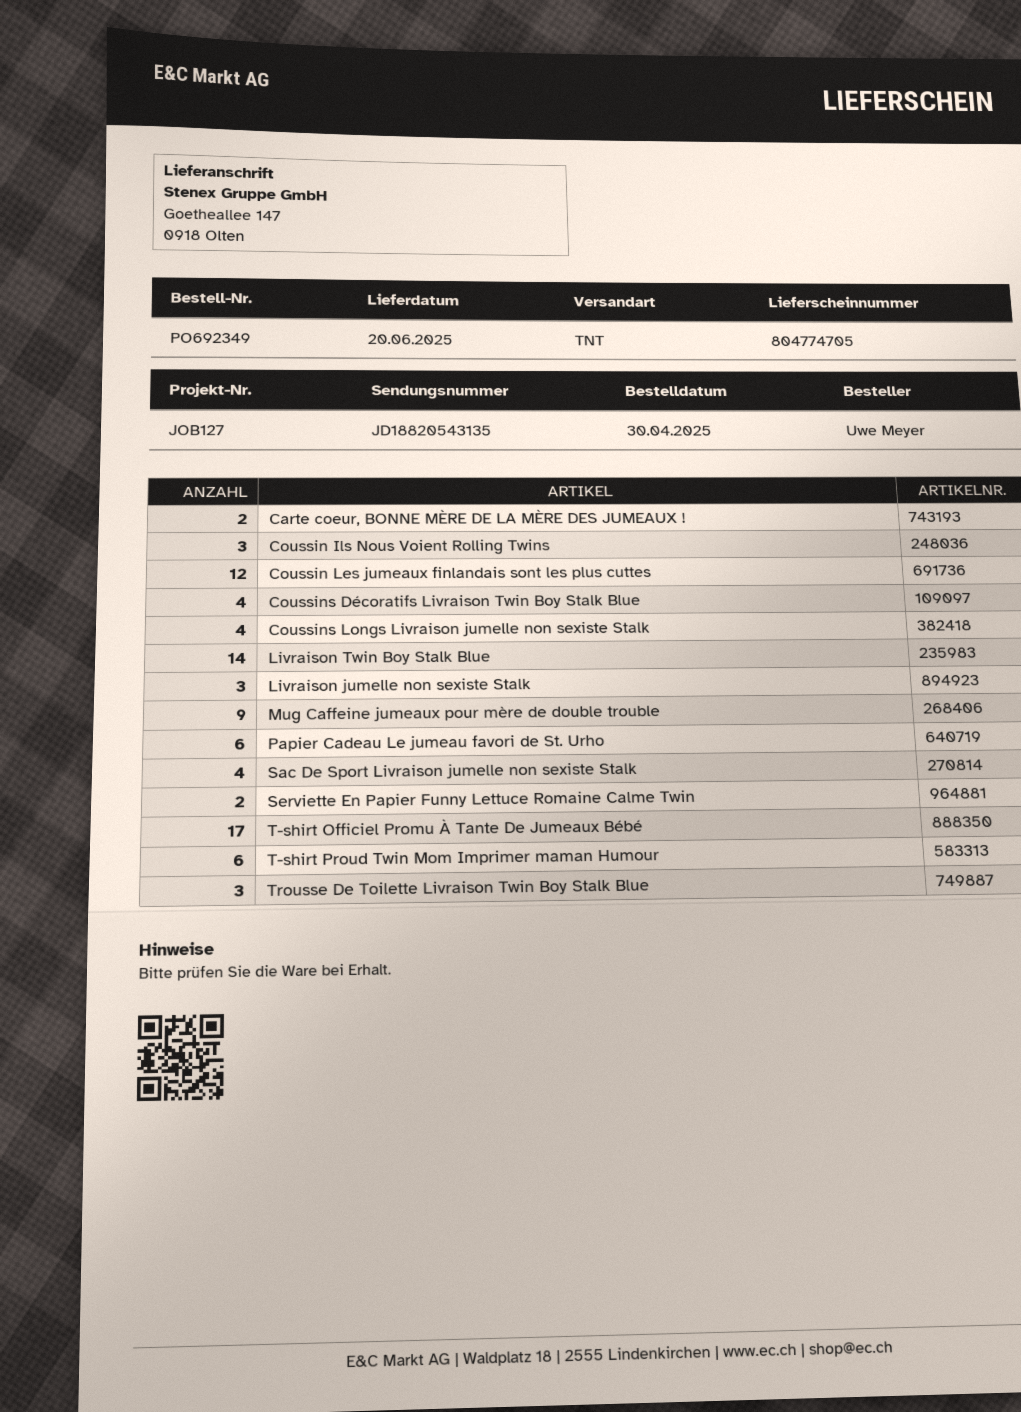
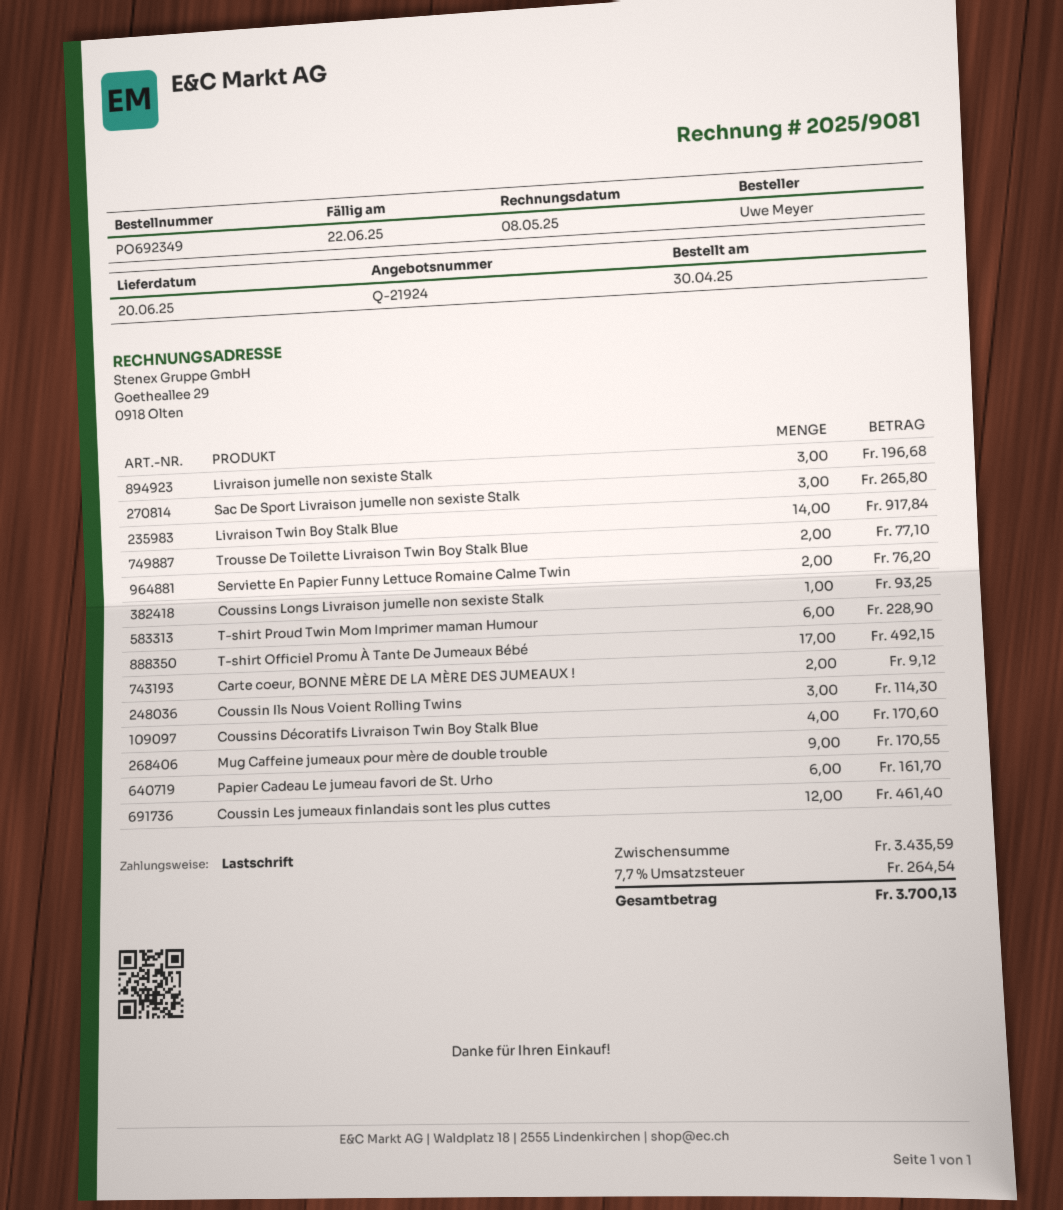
Coussins Longs Livraison jumelle non sexiste Stalk: 4 -> 1
Sac De Sport Livraison jumelle non sexiste Stalk: 4 -> 3
Trousse De Toilette Livraison Twin Boy Stalk Blue: 3 -> 2

